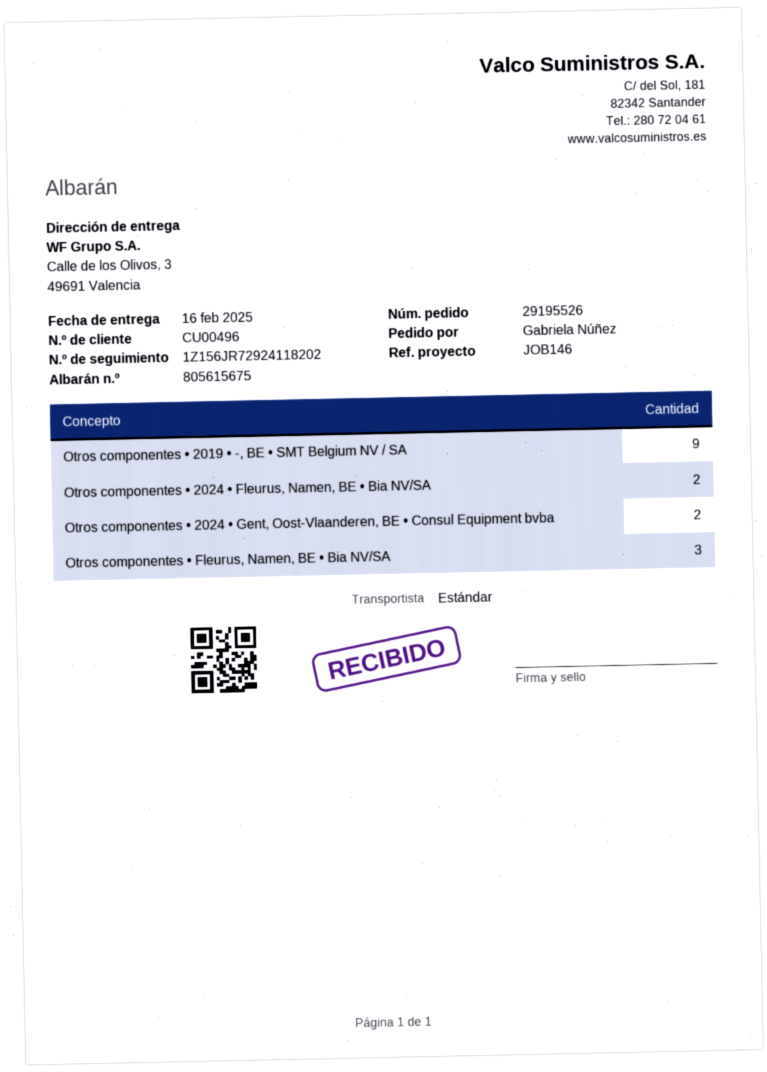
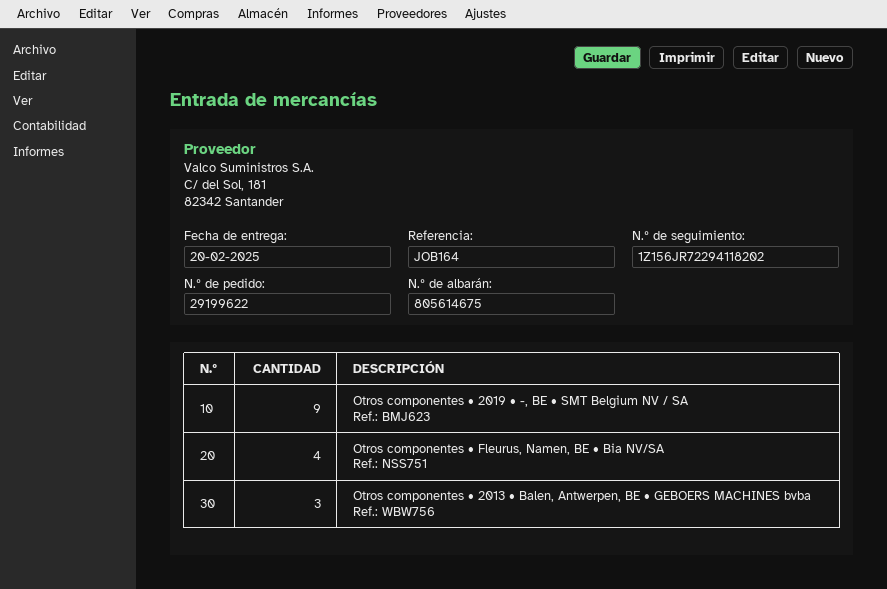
order number: 29195526 -> 29199622
delivery note number: 805615675 -> 805614675
delivery date: 2025-02-16 -> 2025-02-20
reference: JOB146 -> JOB164
tracking number: 1Z156JR72924118202 -> 1Z156JR72294118202
Otros componentes • 2024 • Fleurus, Namen, BE • Bia NV/SA: 2 -> none
Otros componentes • 2024 • Gent, Oost-Vlaanderen, BE • Consul Equipment bvba: 2 -> none
Otros componentes • Fleurus, Namen, BE • Bia NV/SA: 3 -> 4
Otros componentes • 2013 • Balen, Antwerpen, BE • GEBOERS MACHINES bvba: none -> 3

